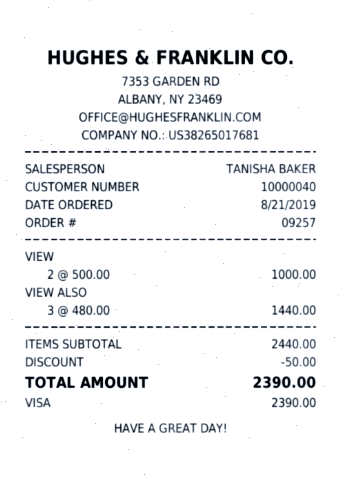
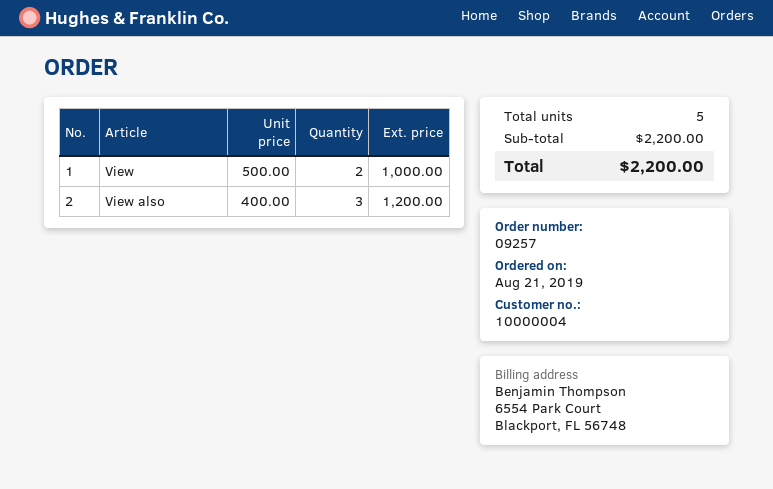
customer number: 10000040 -> 10000004
VIEW ALSO: 3 x 480.00 = 1440.00 -> 3 x 400.00 = 1200.00
subtotal: 2440.00 -> 2200.00
discount: 50.00 -> none
total: 2390.00 -> 2200.00

